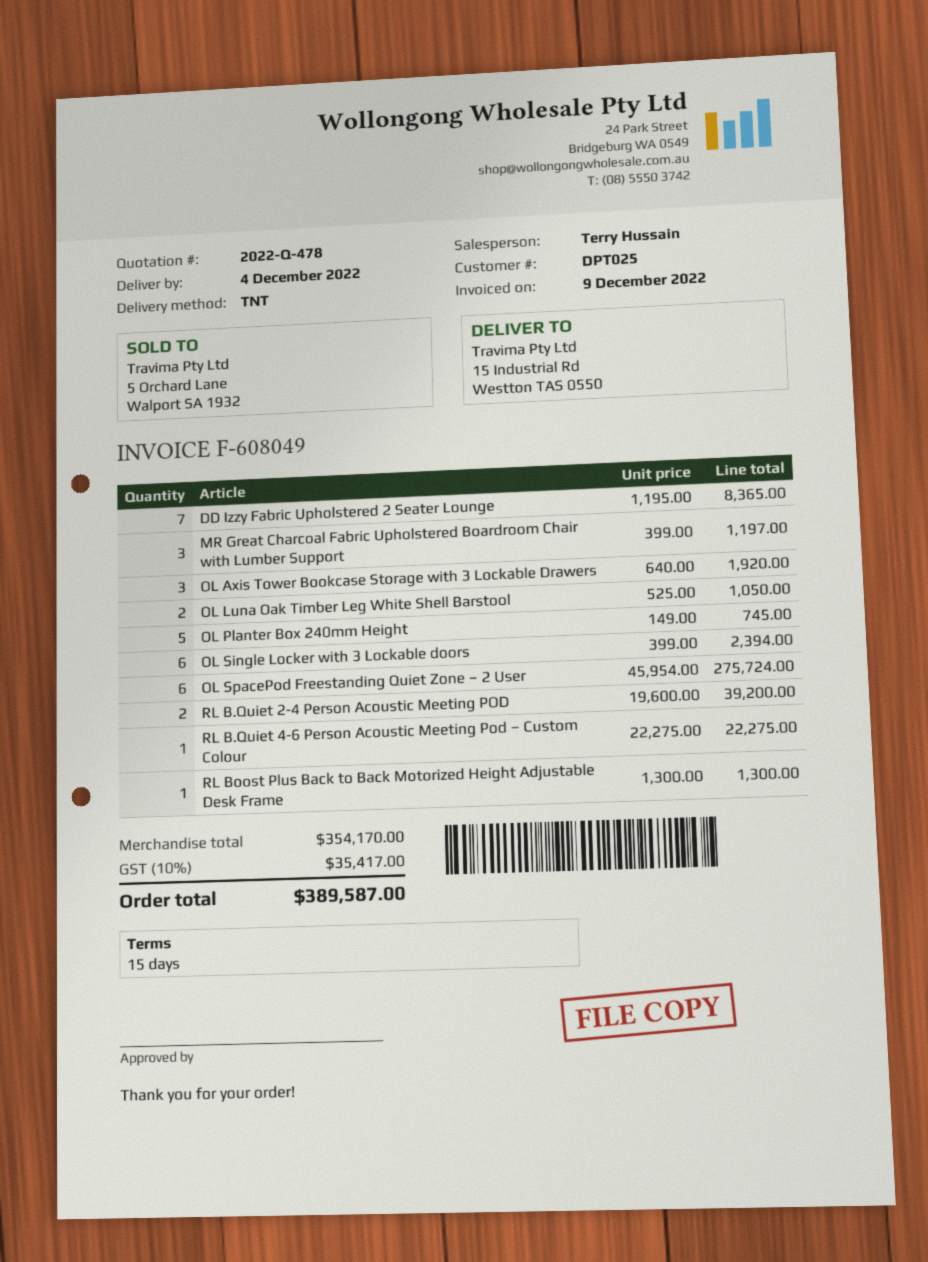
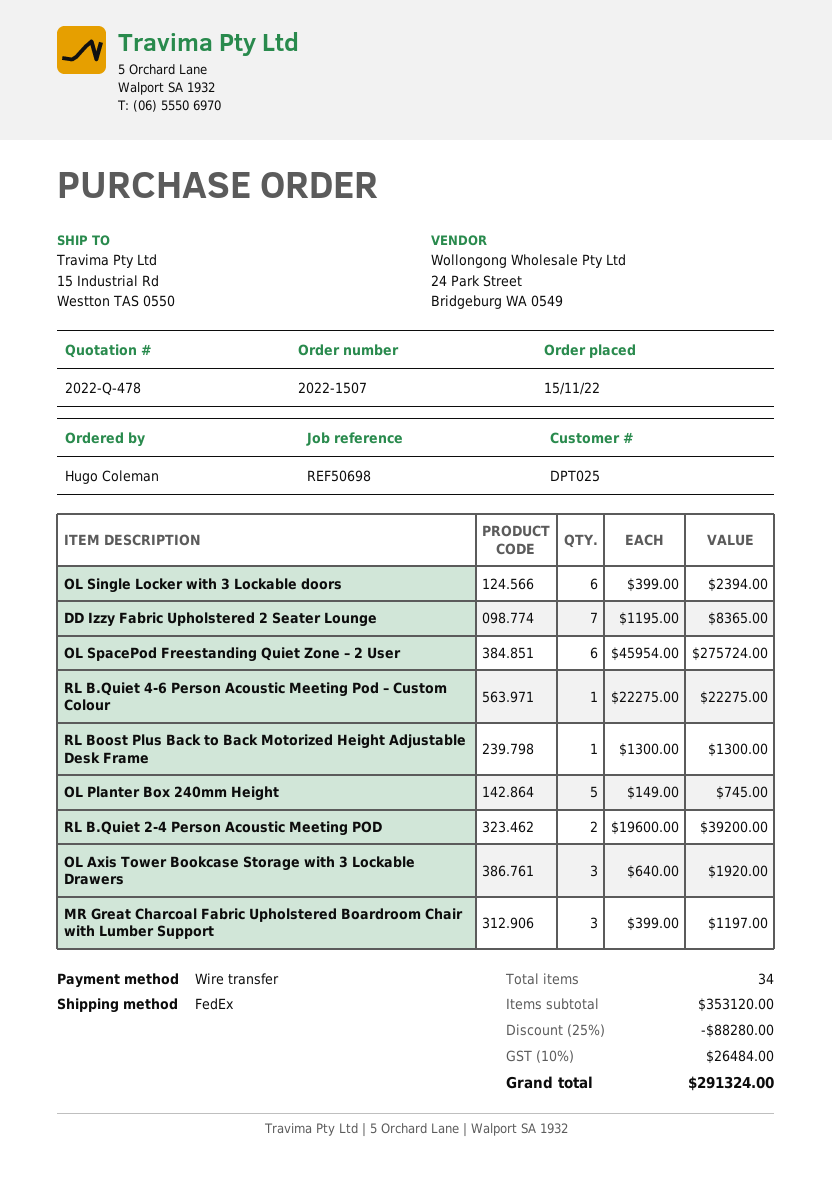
shipping method: TNT -> FedEx
OL Luna Oak Timber Leg White Shell Barstool: 2 x 525.00 = 1050.00 -> none
subtotal: 354170.00 -> 353120.00
discount: none -> 25% = 88280.00
tax: 10% = 35417.00 -> 10% = 26484.00
total: 389587.00 -> 291324.00

